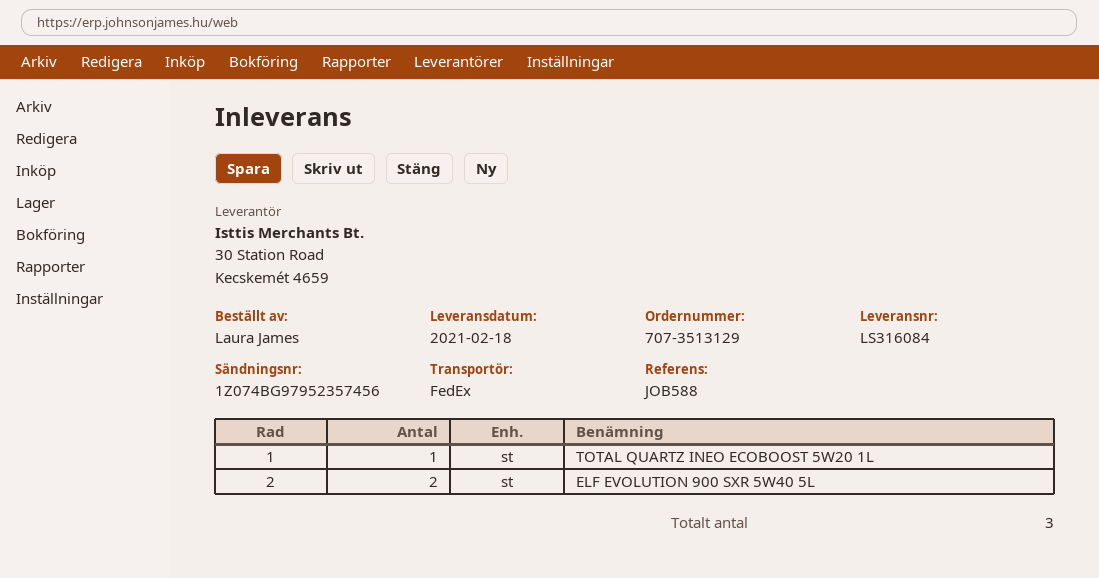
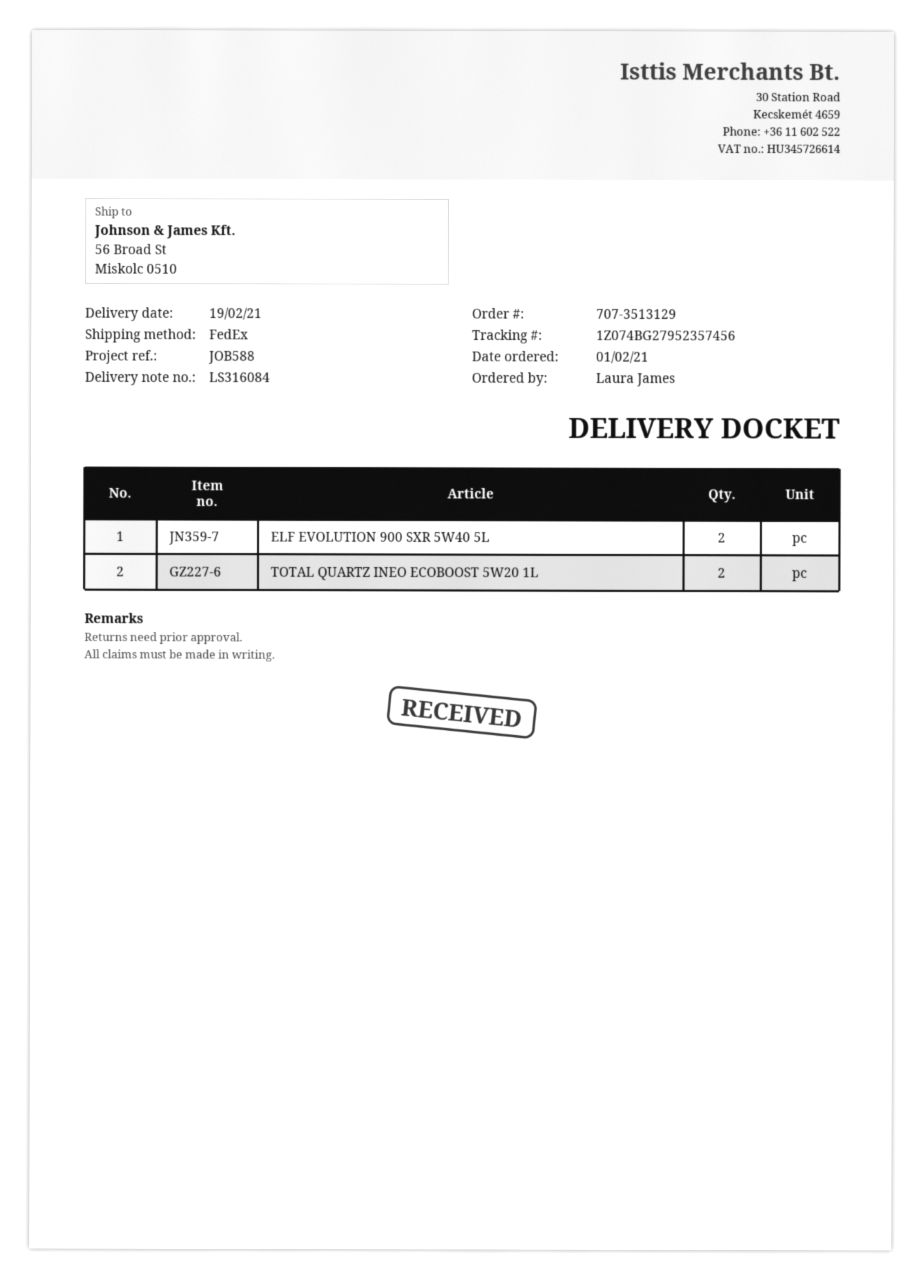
delivery date: 2021-02-18 -> 2021-02-19
tracking number: 1Z074BG97952357456 -> 1Z074BG27952357456
TOTAL QUARTZ INEO ECOBOOST 5W20 1L: 1 -> 2

